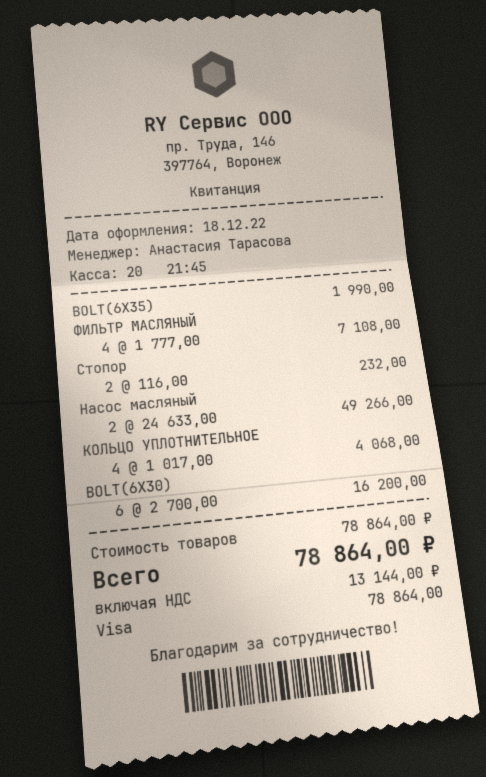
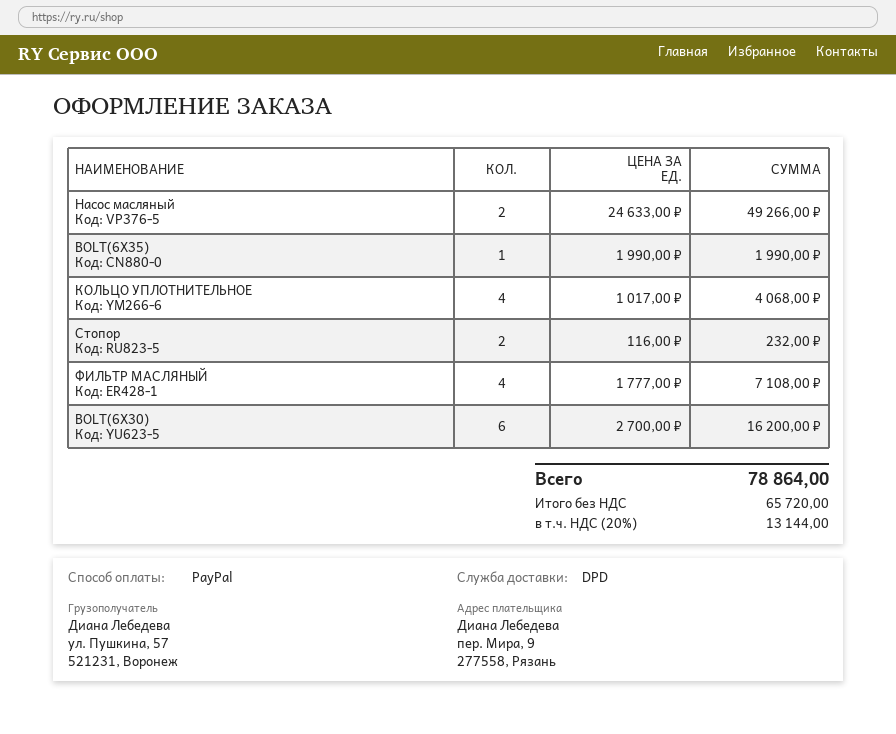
payment method: Visa -> PayPal

